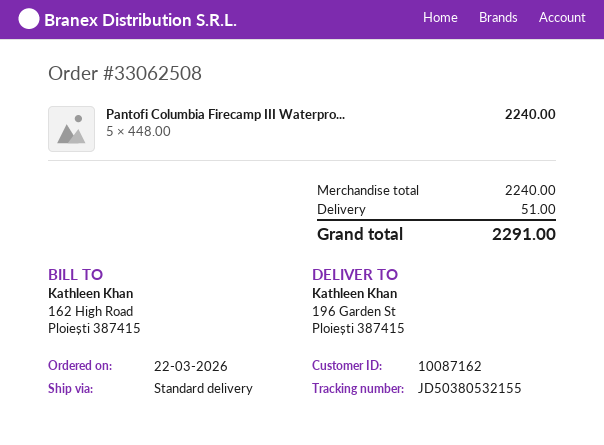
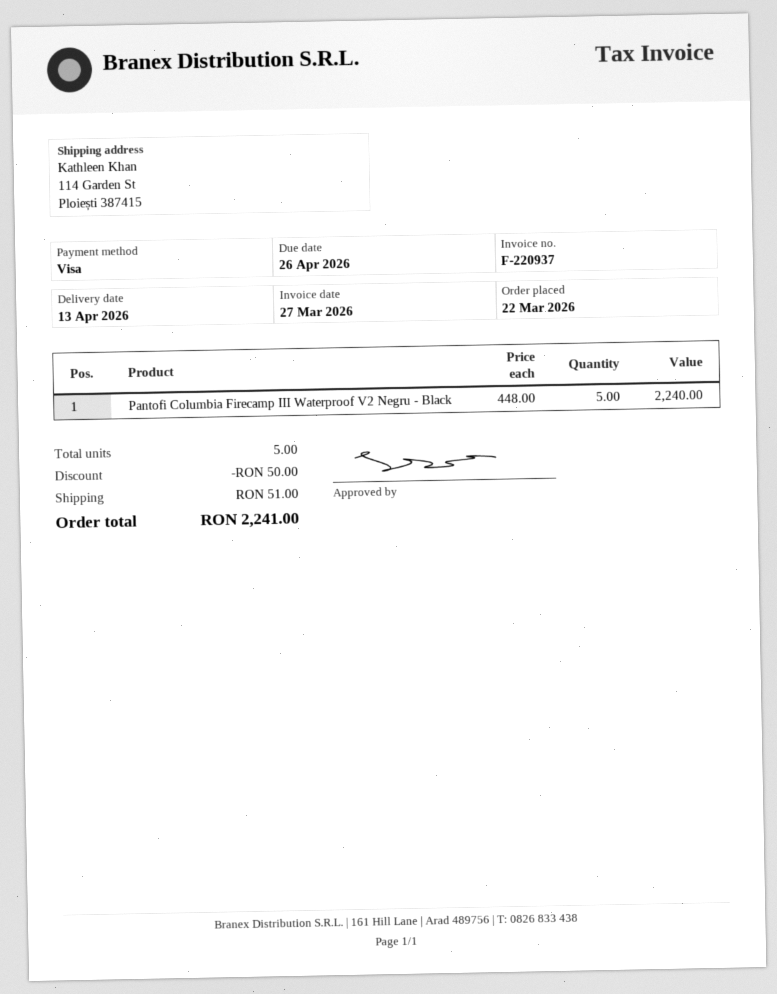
ship to: 196 Garden St, Ploiești 387415 -> 114 Garden St, Ploiești 387415
discount: none -> 50.00
total: 2291.00 -> 2241.00

